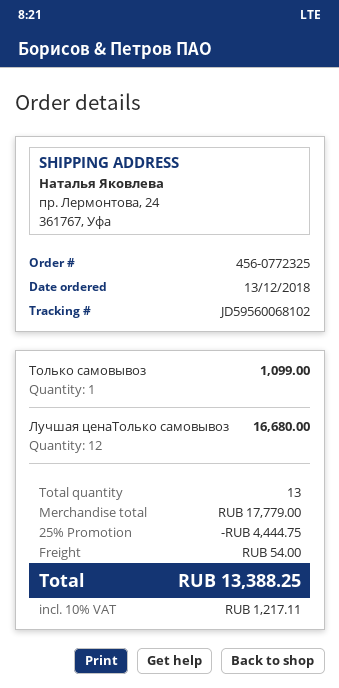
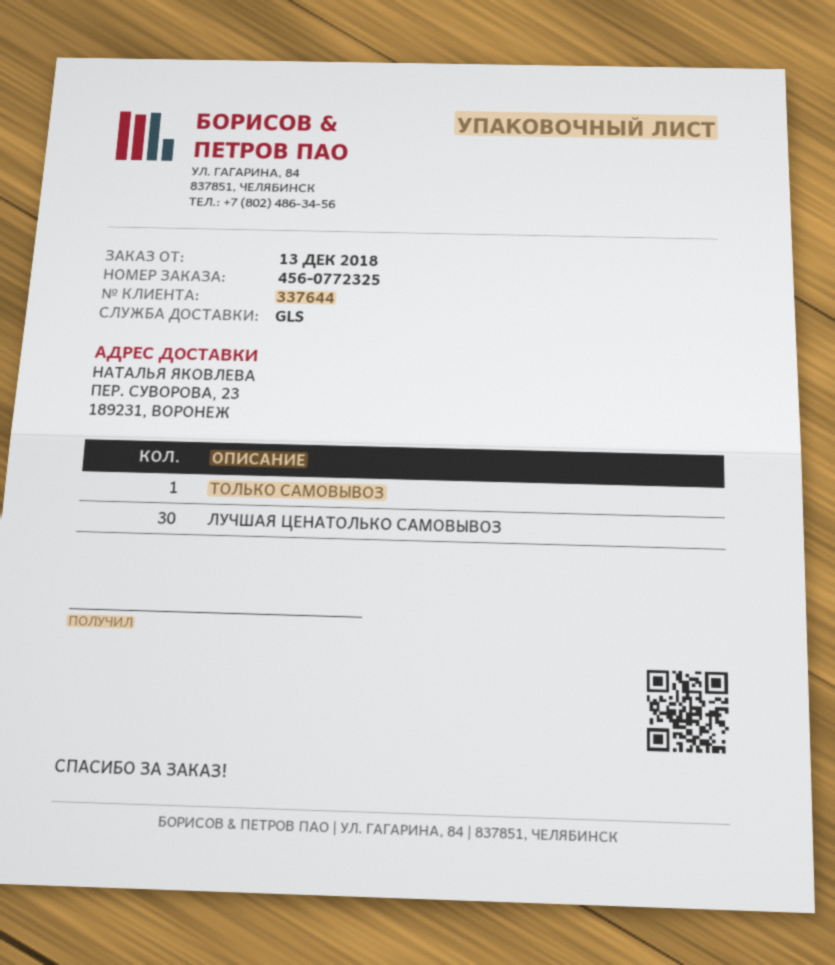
ship to: пр. Лермонтова, 24, 361767, Уфа -> ПЕР. СУВОРОВА, 23, 189231, ВОРОНЕЖ
Лучшая ценаТолько самовывоз: 12 -> 30

